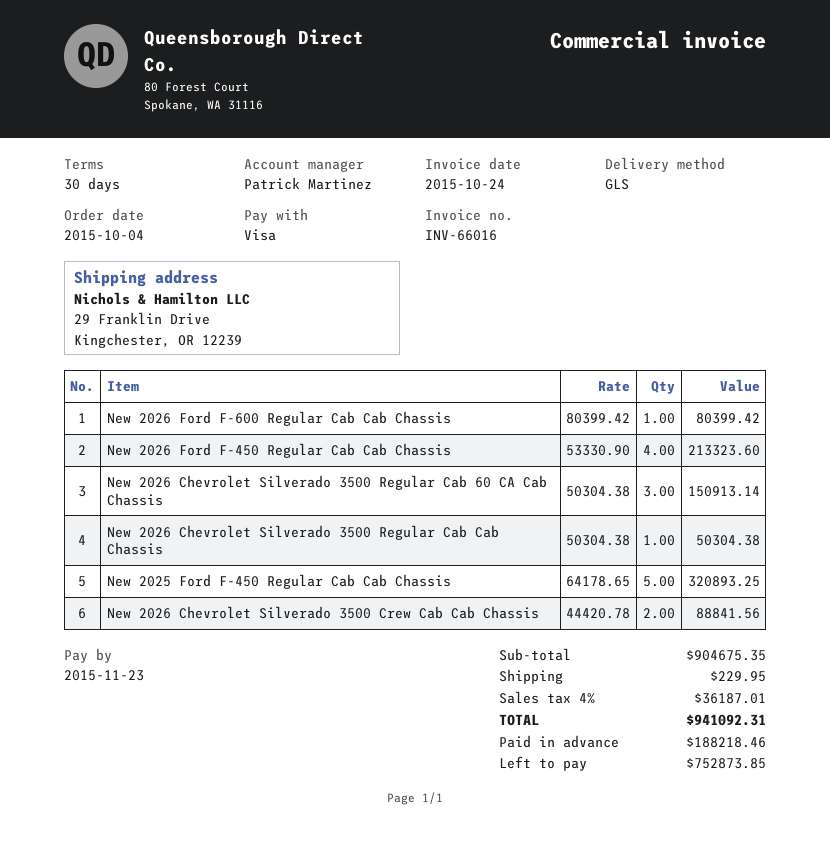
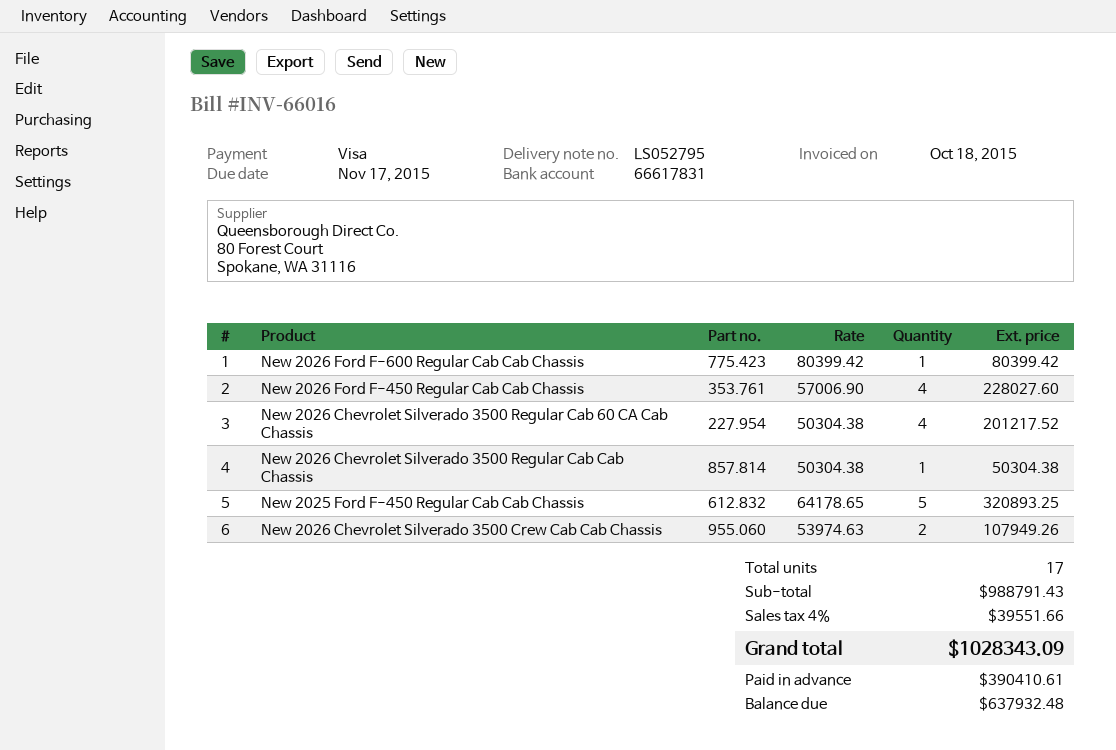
invoice date: 2015-10-24 -> 2015-10-18
due date: 2015-11-23 -> 2015-11-17
New 2026 Ford F-450 Regular Cab Cab Chassis: 4 x 53330.90 = 213323.60 -> 4 x 57006.90 = 228027.60
New 2026 Chevrolet Silverado 3500 Regular Cab 60 CA Cab Chassis: 3 x 50304.38 = 150913.14 -> 4 x 50304.38 = 201217.52
New 2026 Chevrolet Silverado 3500 Crew Cab Cab Chassis: 2 x 44420.78 = 88841.56 -> 2 x 53974.63 = 107949.26
subtotal: 904675.35 -> 988791.43
shipping: 229.95 -> none
tax: 4% = 36187.01 -> 4% = 39551.66
total: 941092.31 -> 1028343.09
deposit: 188218.46 -> 390410.61
balance: 752873.85 -> 637932.48

